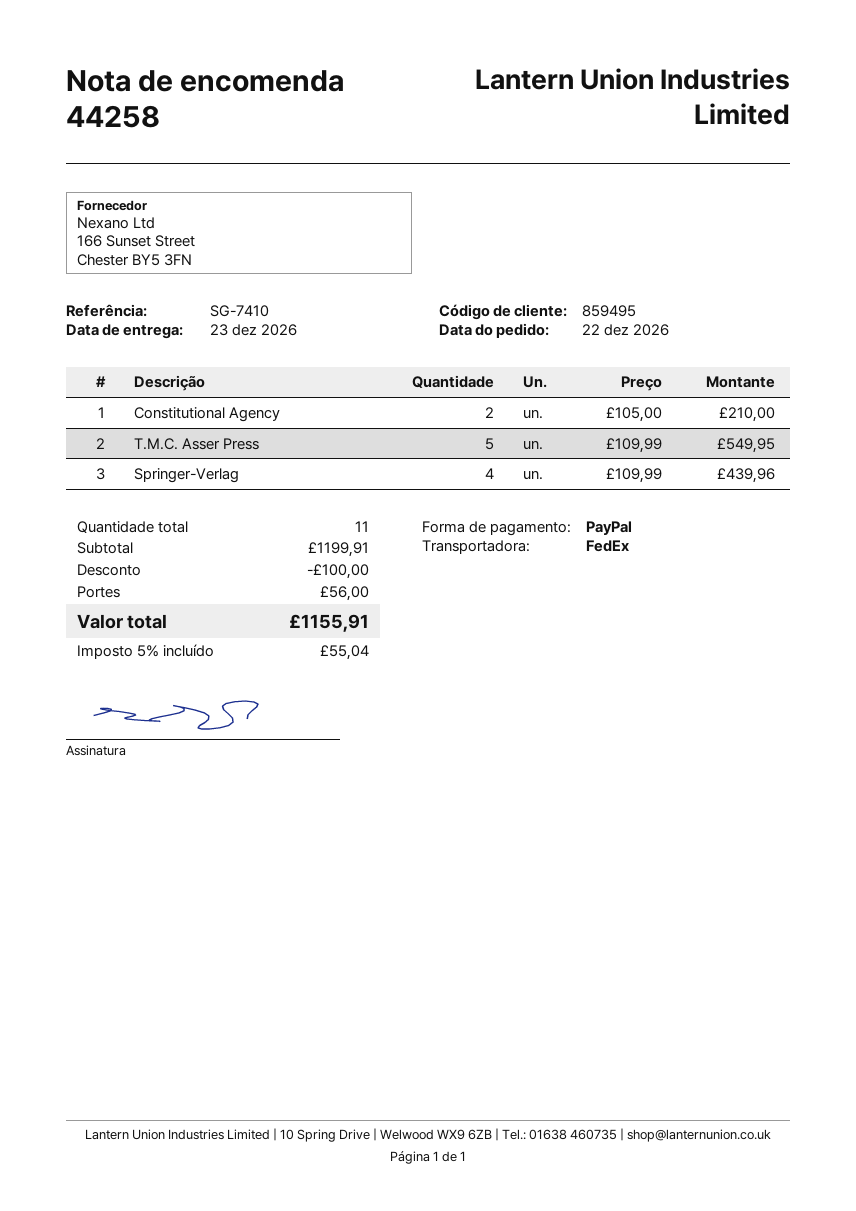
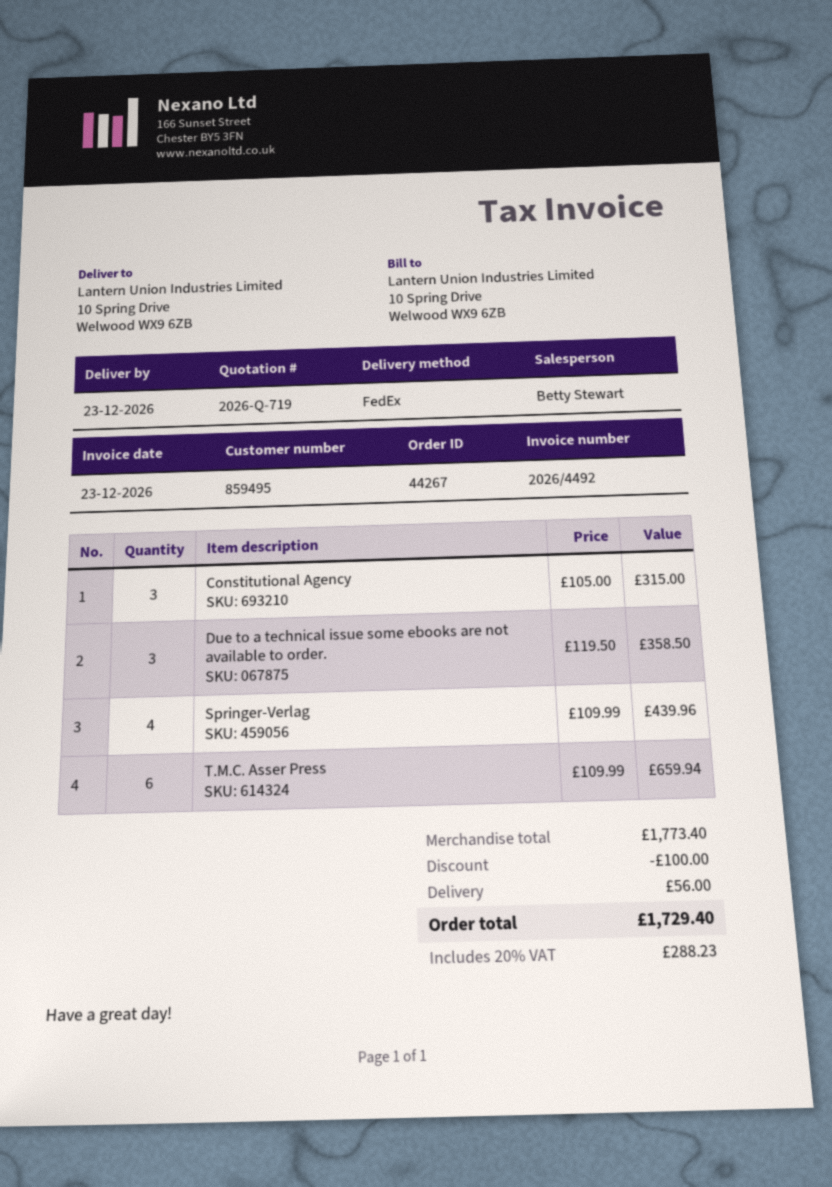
order number: 44258 -> 44267
Constitutional Agency: 2 x 105.00 = 210.00 -> 3 x 105.00 = 315.00
T.M.C. Asser Press: 5 x 109.99 = 549.95 -> 6 x 109.99 = 659.94
Due to a technical issue some ebooks are not available to order.: none -> 3 x 119.50 = 358.50
subtotal: 1199.91 -> 1773.40
tax: 5% = 55.04 -> 20% = 288.23
total: 1155.91 -> 1729.40

